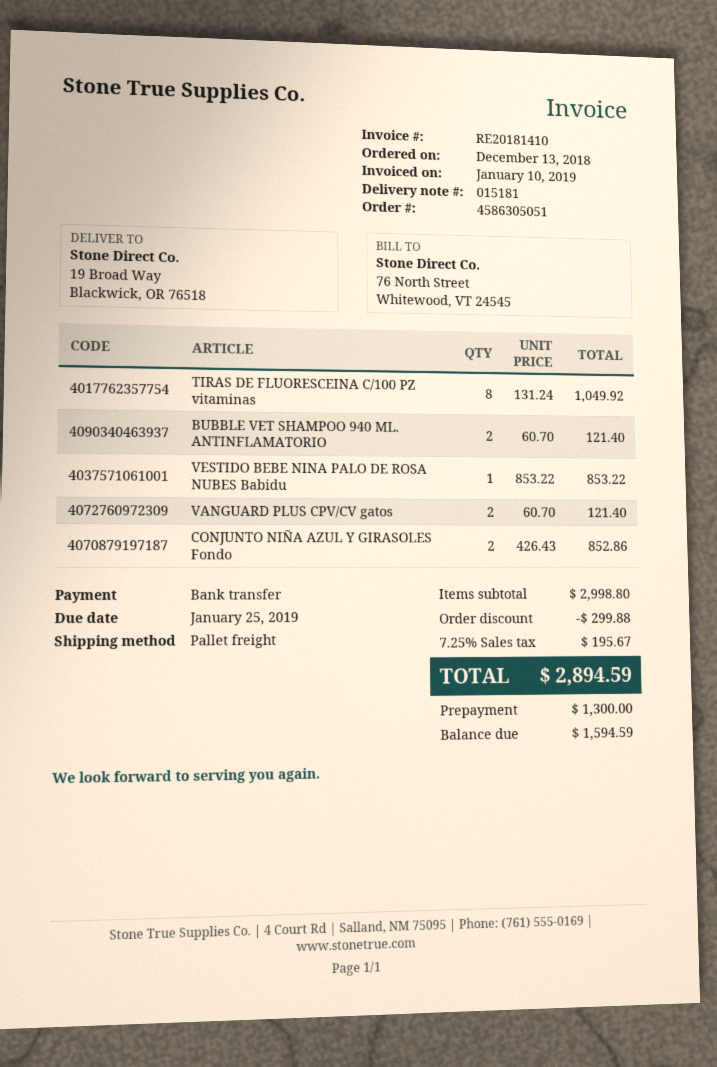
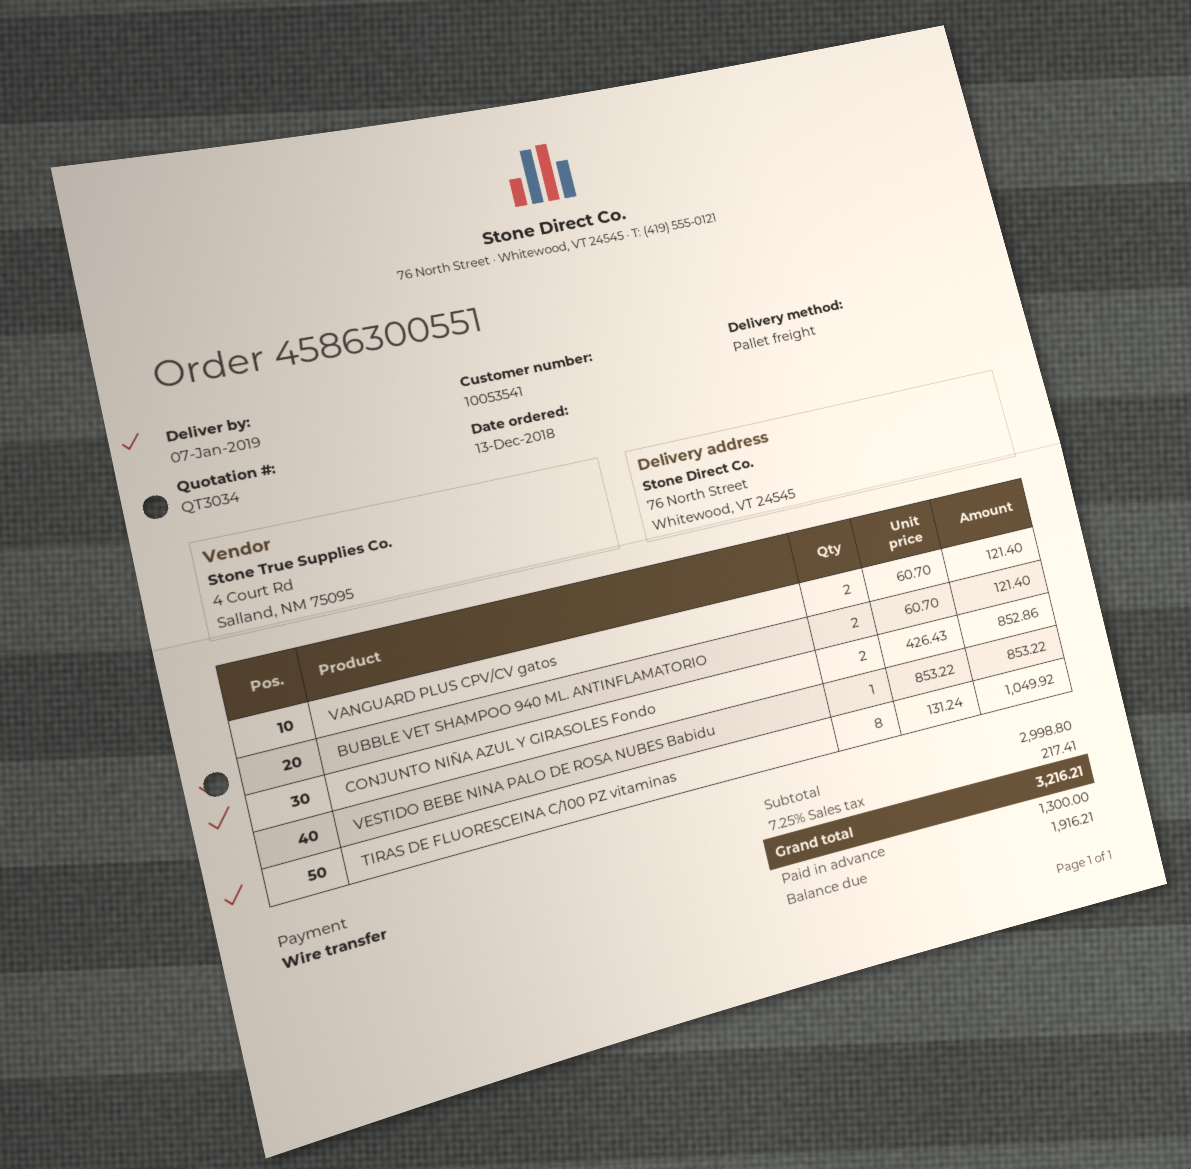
order number: 4586305051 -> 4586300551
ship to: 19 Broad Way, Blackwick, OR 76518 -> 76 North Street, Whitewood, VT 24545
discount: 299.88 -> none
tax: 7.25% = 195.67 -> 7.25% = 217.41
total: 2894.59 -> 3216.21
balance: 1594.59 -> 1916.21

